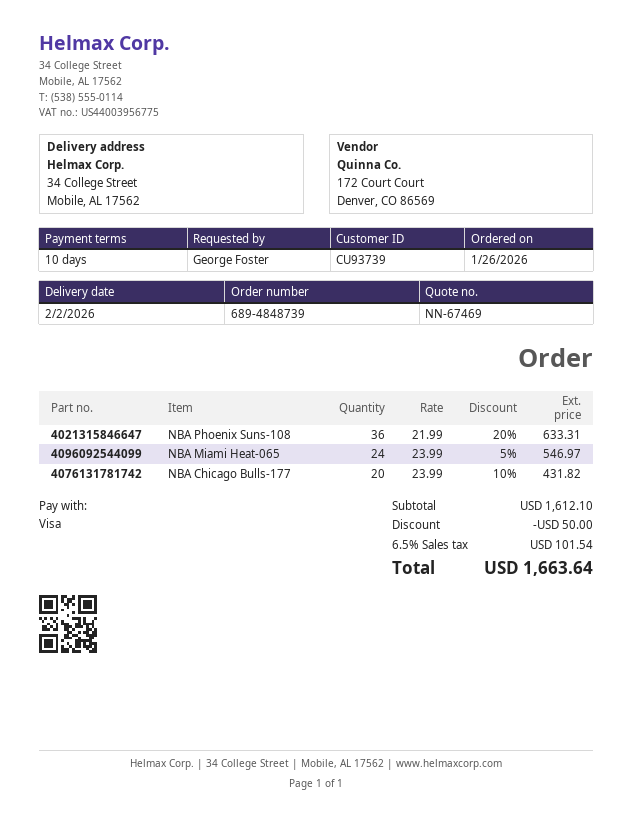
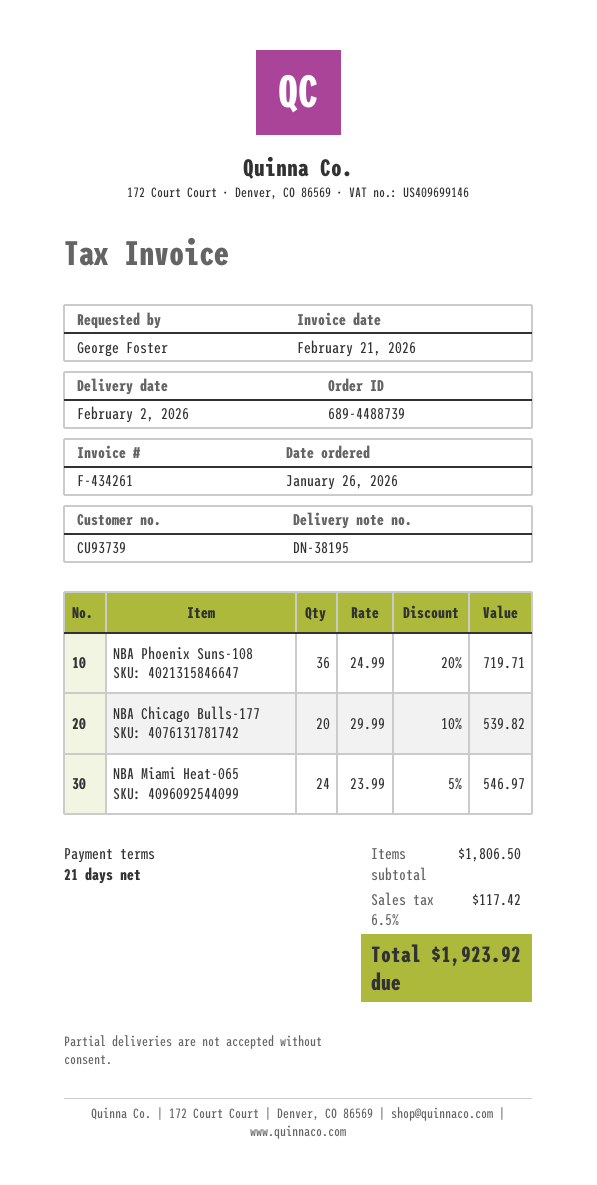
order number: 689-4848739 -> 689-4488739
payment terms: 10 days -> 21 days
NBA Phoenix Suns-108: 36 x 21.99 - 20% = 633.31 -> 36 x 24.99 - 20% = 719.71
NBA Chicago Bulls-177: 20 x 23.99 - 10% = 431.82 -> 20 x 29.99 - 10% = 539.82
subtotal: 1612.10 -> 1806.50
discount: 50.00 -> none
tax: 6.5% = 101.54 -> 6.5% = 117.42
total: 1663.64 -> 1923.92

